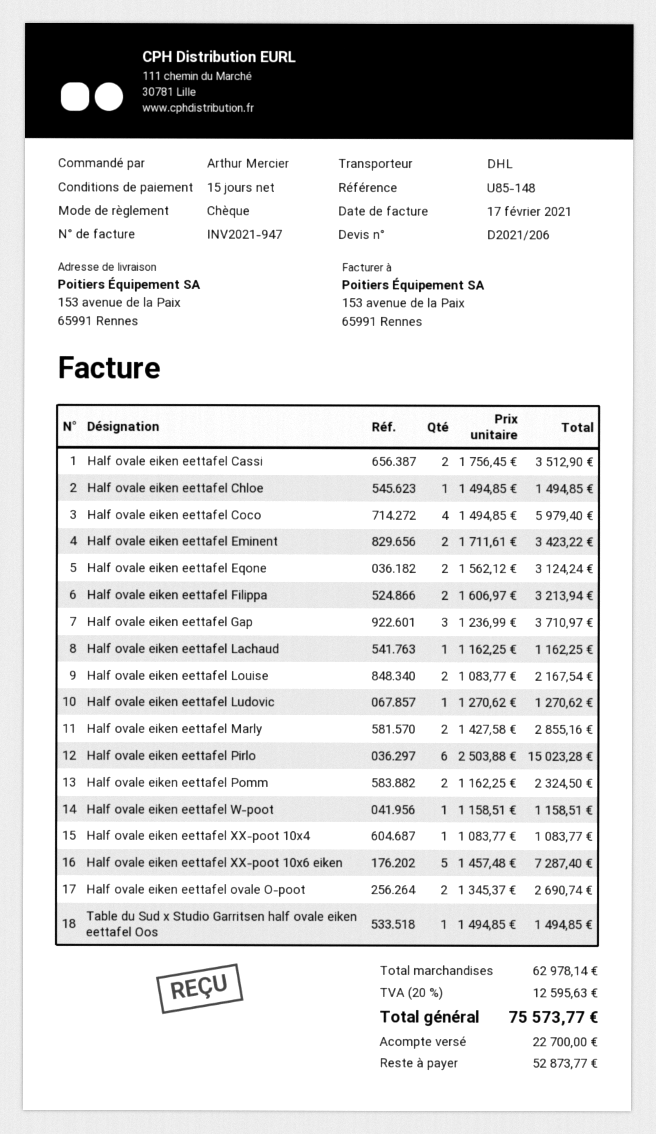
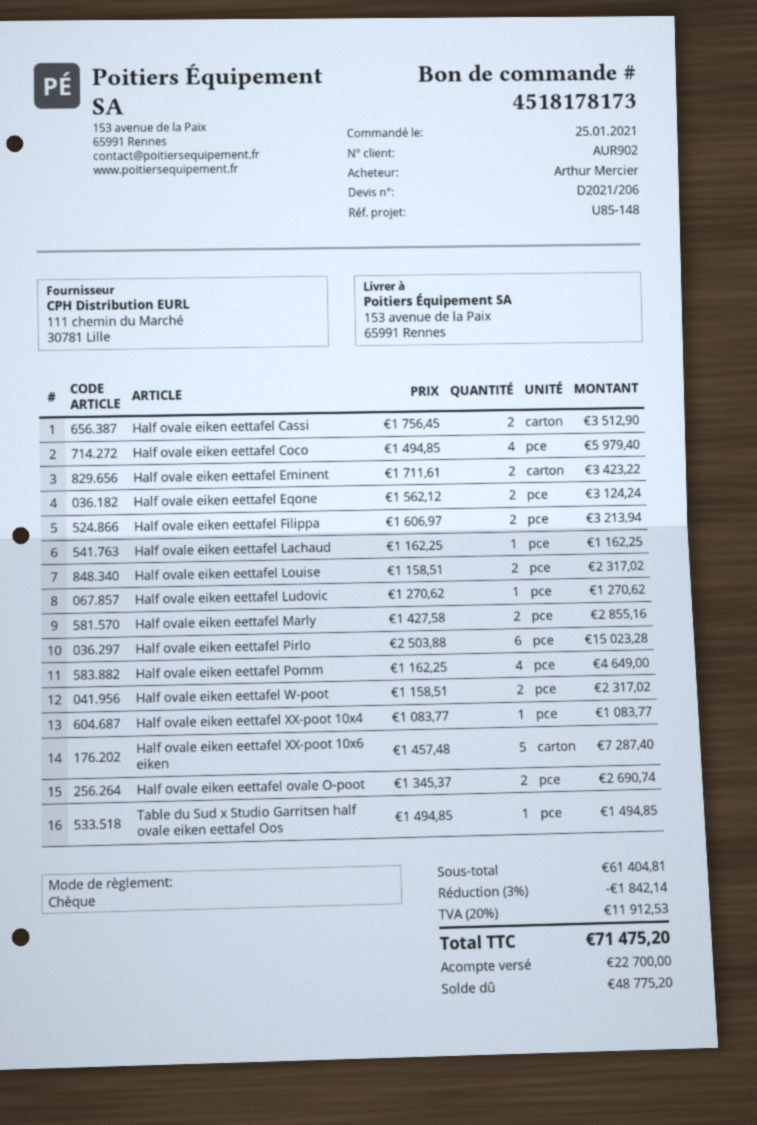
Half ovale eiken eettafel Chloe: 1 x 1494.85 = 1494.85 -> none
Half ovale eiken eettafel Gap: 3 x 1236.99 = 3710.97 -> none
Half ovale eiken eettafel Louise: 2 x 1083.77 = 2167.54 -> 2 x 1158.51 = 2317.02
Half ovale eiken eettafel Pomm: 2 x 1162.25 = 2324.50 -> 4 x 1162.25 = 4649.00
Half ovale eiken eettafel W-poot: 1 x 1158.51 = 1158.51 -> 2 x 1158.51 = 2317.02
subtotal: 62978.14 -> 61404.81
discount: none -> 3% = 1842.14
tax: 20% = 12595.63 -> 20% = 11912.53
total: 75573.77 -> 71475.20
balance: 52873.77 -> 48775.20

